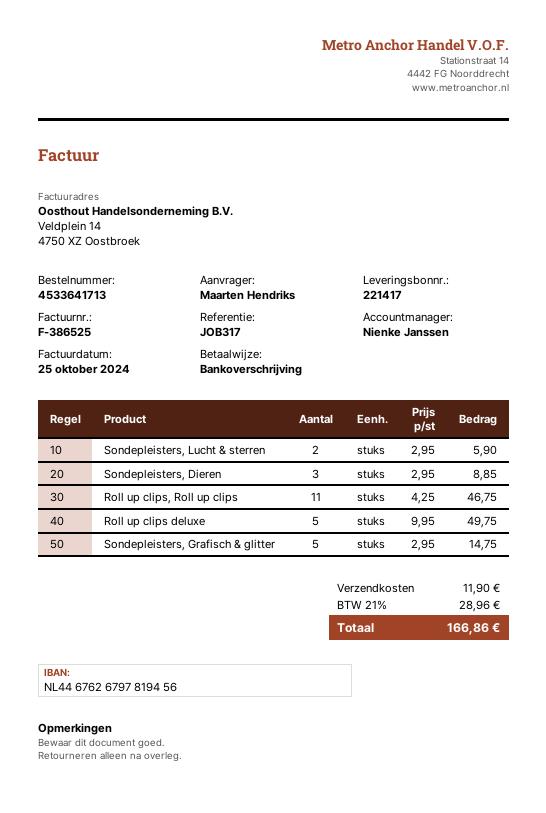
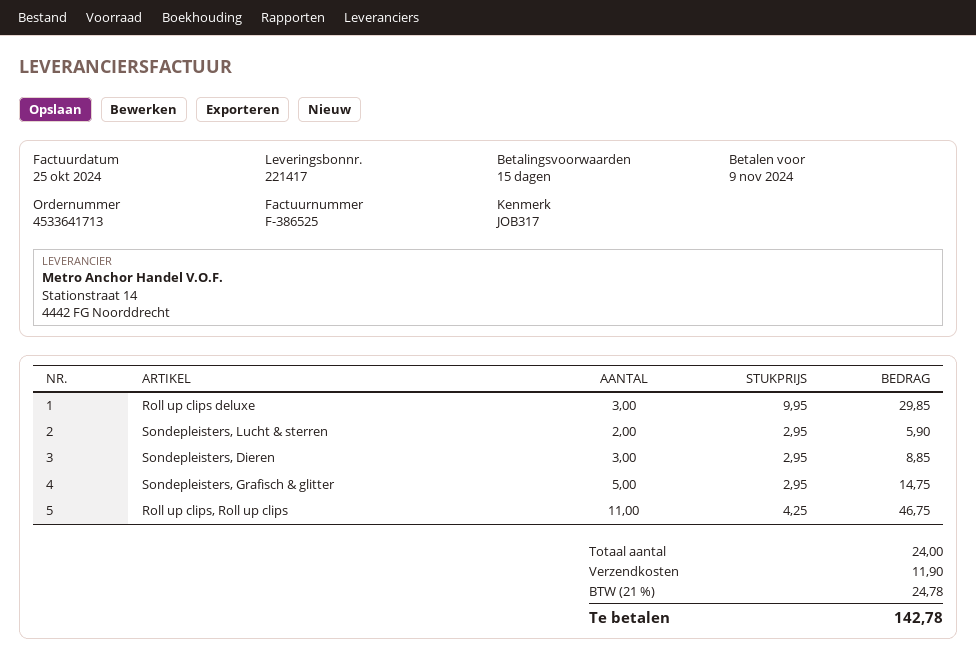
Roll up clips deluxe: 5 x 9.95 = 49.75 -> 3 x 9.95 = 29.85
tax: 21% = 28.96 -> 21% = 24.78
total: 166.86 -> 142.78

